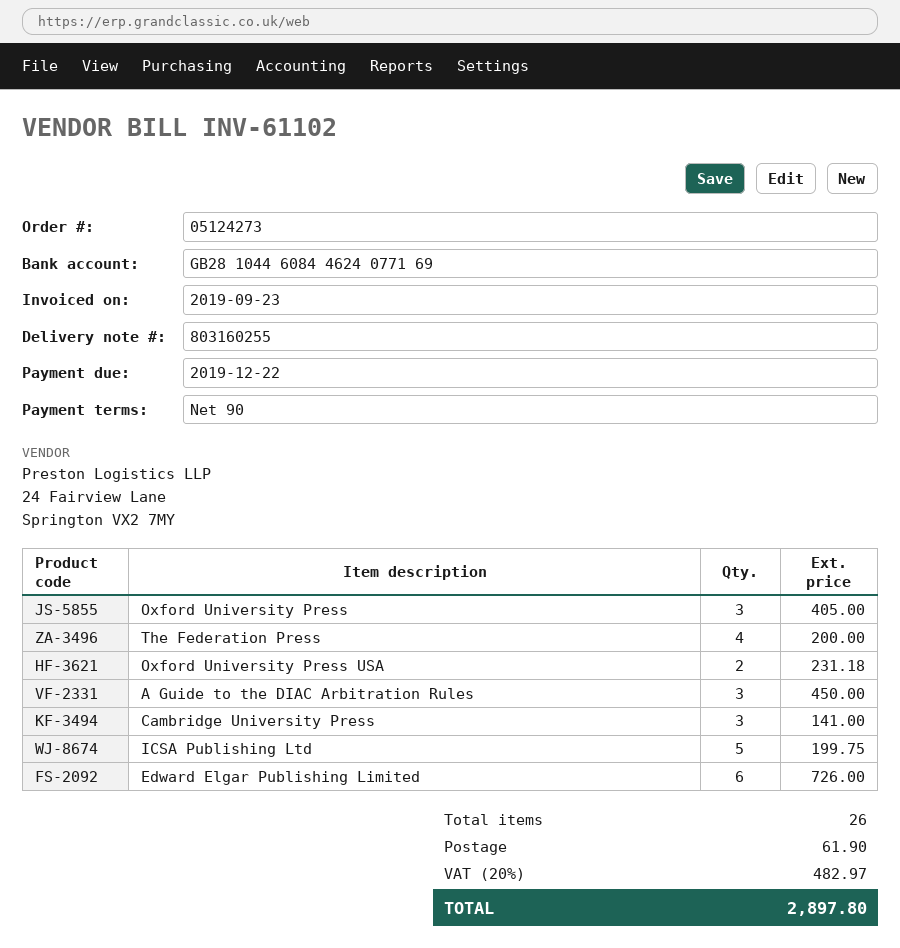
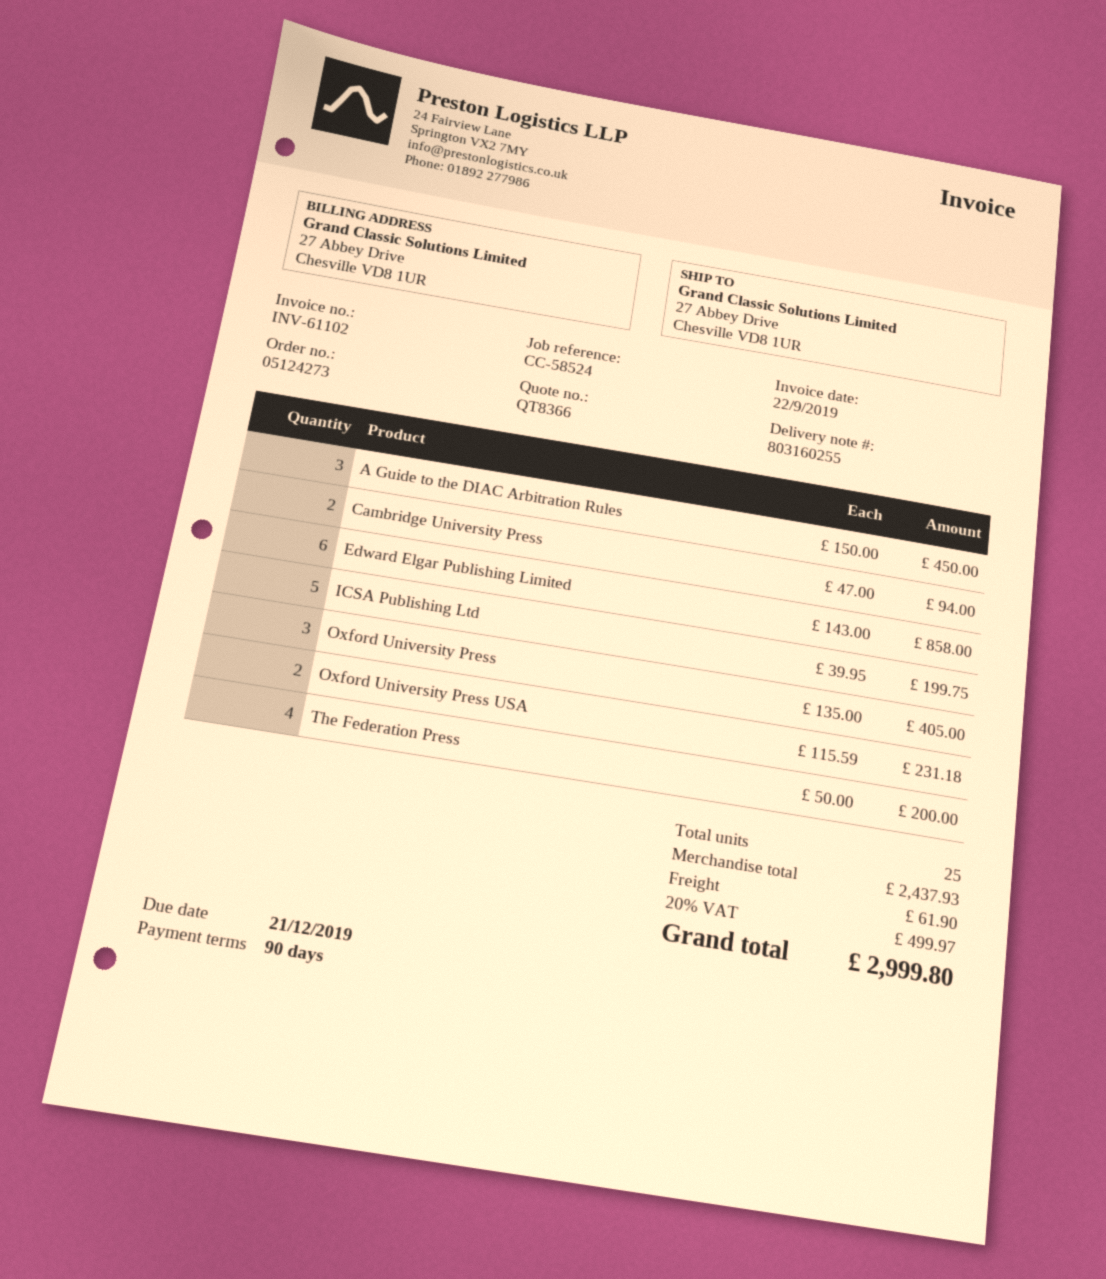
invoice date: 2019-09-23 -> 2019-09-22
due date: 2019-12-22 -> 2019-12-21
Cambridge University Press: 3 for 141.00 -> 2 for 94.00
Edward Elgar Publishing Limited: 6 for 726.00 -> 6 for 858.00
total quantity: 26 -> 25
tax: 20% = 482.97 -> 20% = 499.97
total: 2897.80 -> 2999.80

